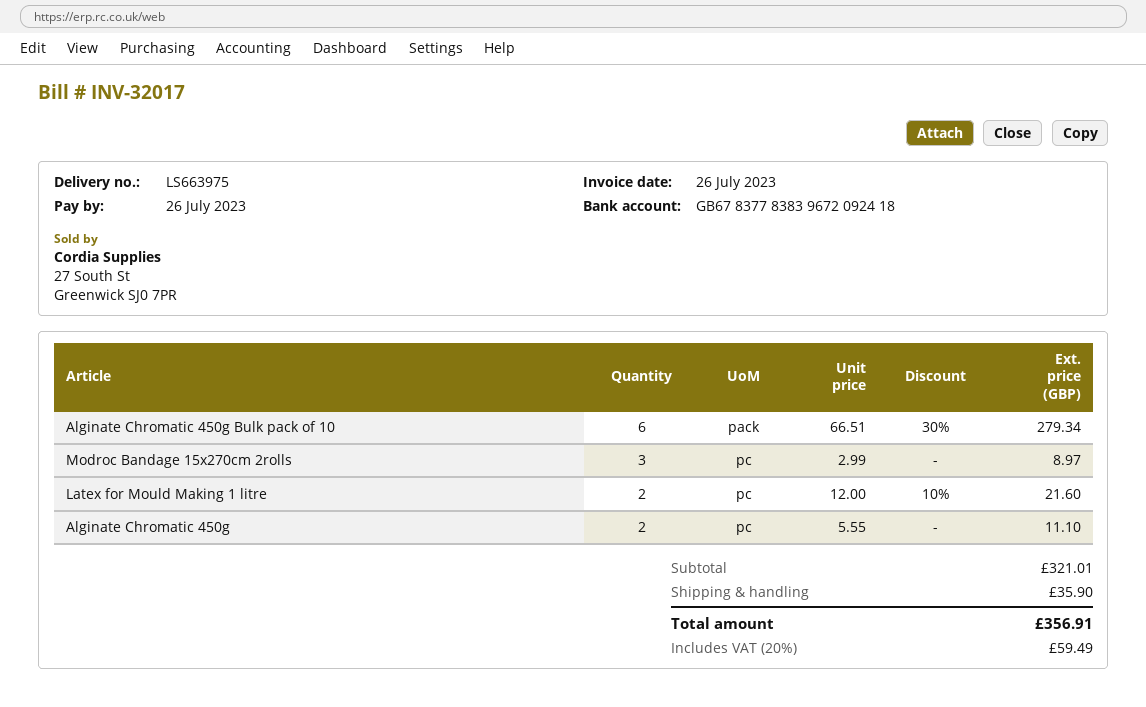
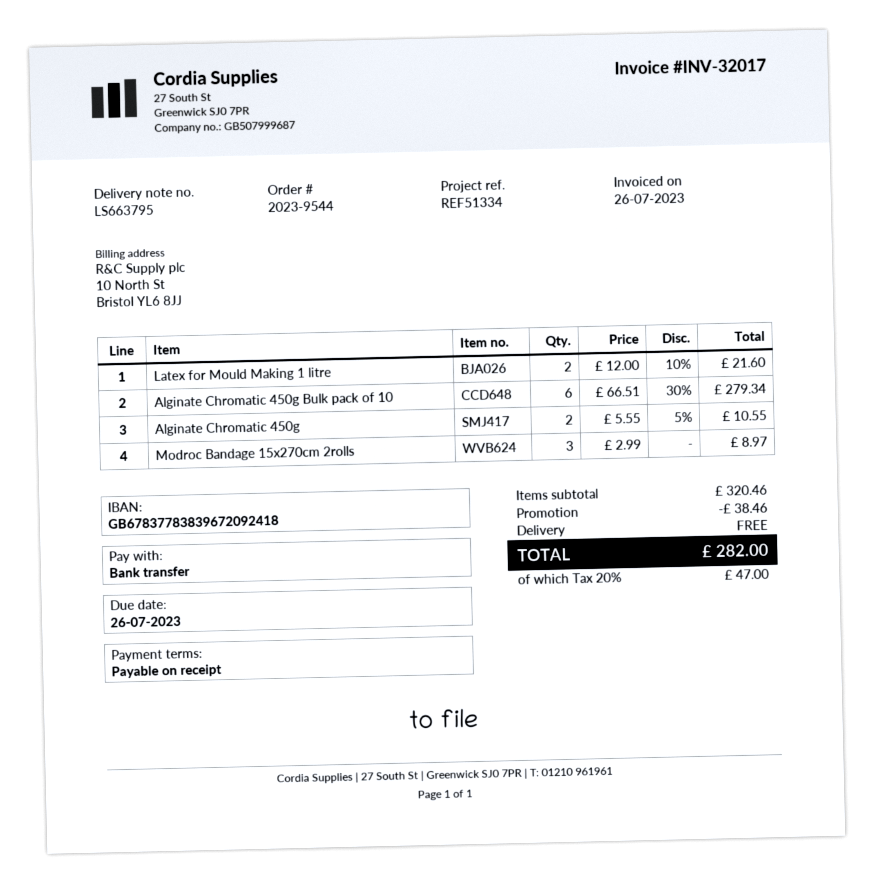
delivery note number: LS663975 -> LS663795
Alginate Chromatic 450g: 2 x 5.55 = 11.10 -> 2 x 5.55 - 5% = 10.55
subtotal: 321.01 -> 320.46
discount: none -> 38.46
shipping: 35.90 -> 0.00
tax: 20% = 59.49 -> 20% = 47.00
total: 356.91 -> 282.00

